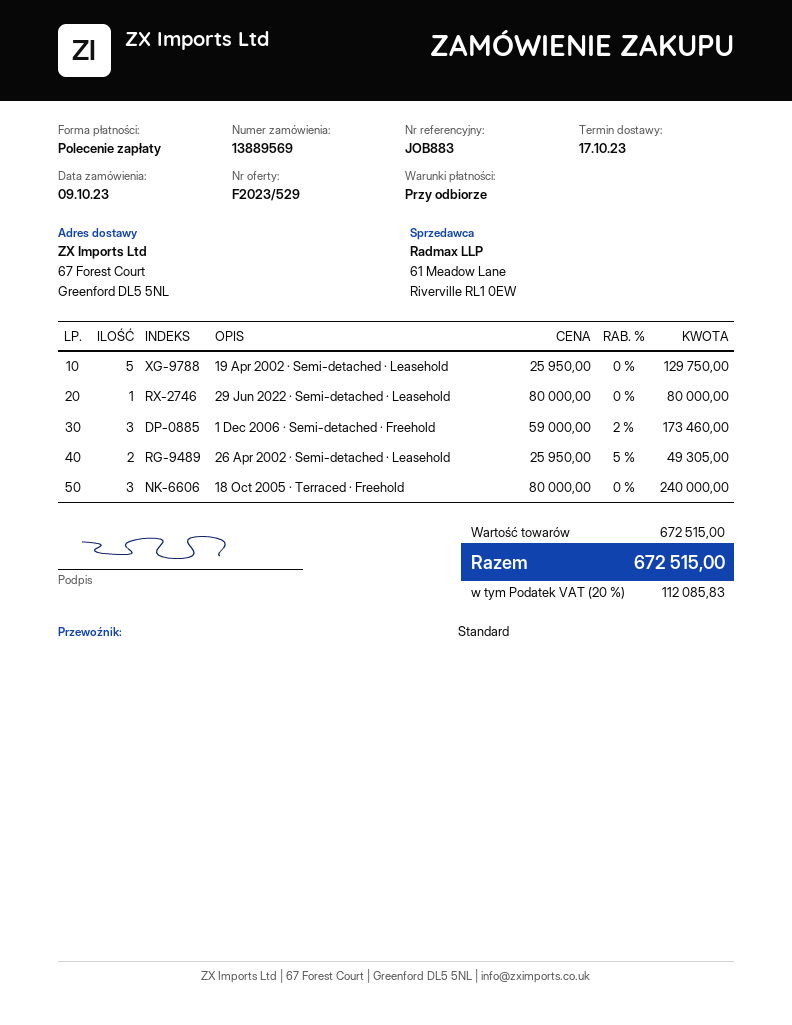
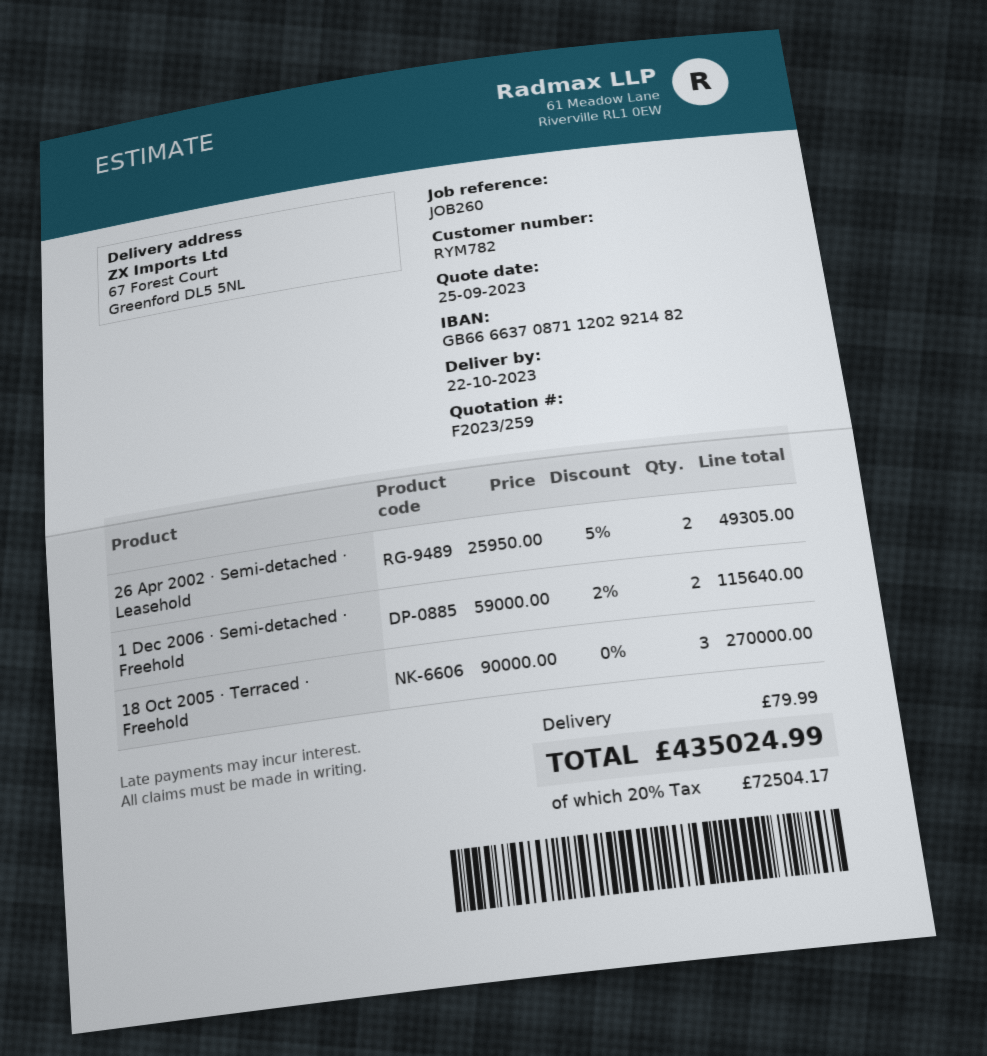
quote number: F2023/529 -> F2023/259
delivery date: 2023-10-17 -> 2023-10-22
reference: JOB883 -> JOB260
19 Apr 2002 · Semi-detached · Leasehold: 5 x 25950.00 = 129750.00 -> none
29 Jun 2022 · Semi-detached · Leasehold: 1 x 80000.00 = 80000.00 -> none
1 Dec 2006 · Semi-detached · Freehold: 3 x 59000.00 - 2% = 173460.00 -> 2 x 59000.00 - 2% = 115640.00
18 Oct 2005 · Terraced · Freehold: 3 x 80000.00 = 240000.00 -> 3 x 90000.00 = 270000.00
shipping: none -> 79.99
tax: 20% = 112085.83 -> 20% = 72504.17
total: 672515.00 -> 435024.99

